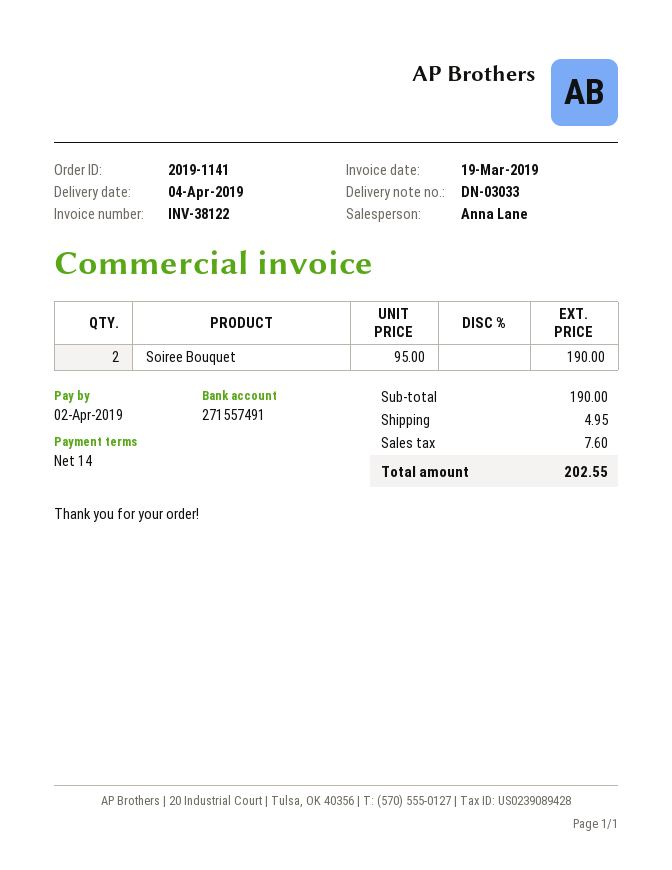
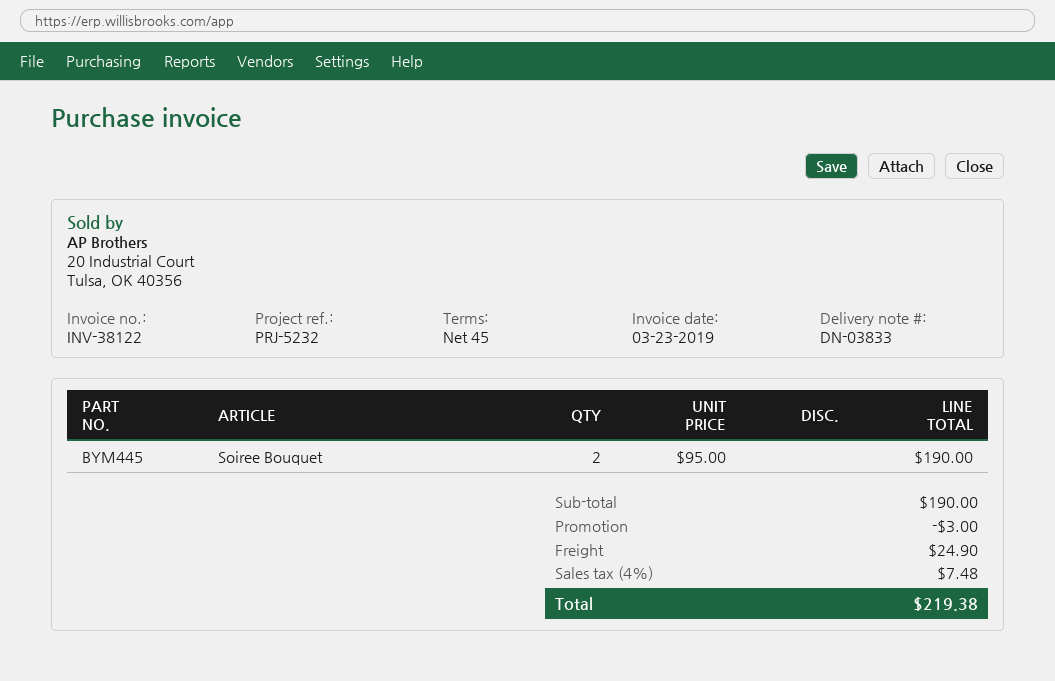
delivery note number: DN-03033 -> DN-03833
invoice date: 2019-03-19 -> 2019-03-23
payment terms: 14 days -> 45 days
discount: none -> 3.00
shipping: 4.95 -> 24.90
tax: 7.60 -> 7.48
total: 202.55 -> 219.38

